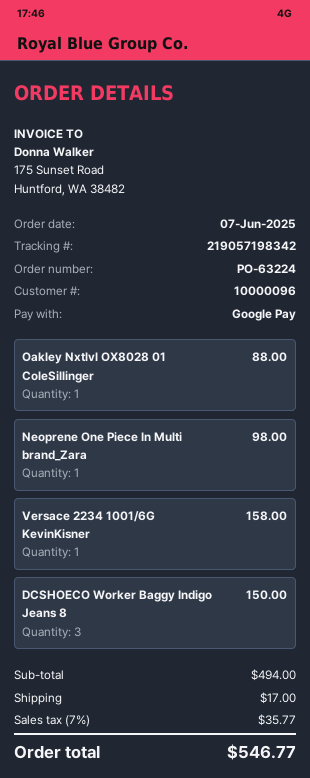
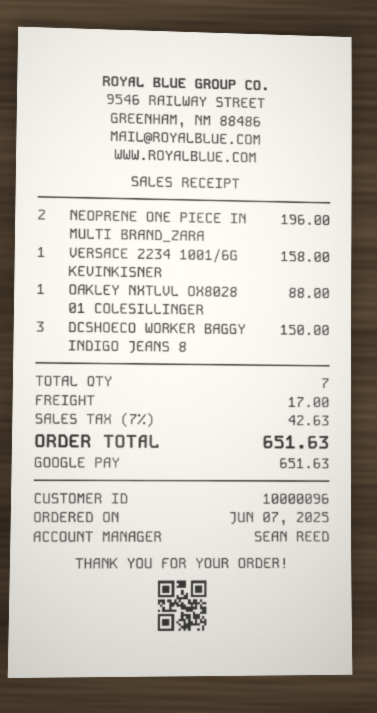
Neoprene One Piece In Multi brand_Zara: 1 for 98.00 -> 2 for 196.00
tax: 7% = 35.77 -> 7% = 42.63
total: 546.77 -> 651.63

